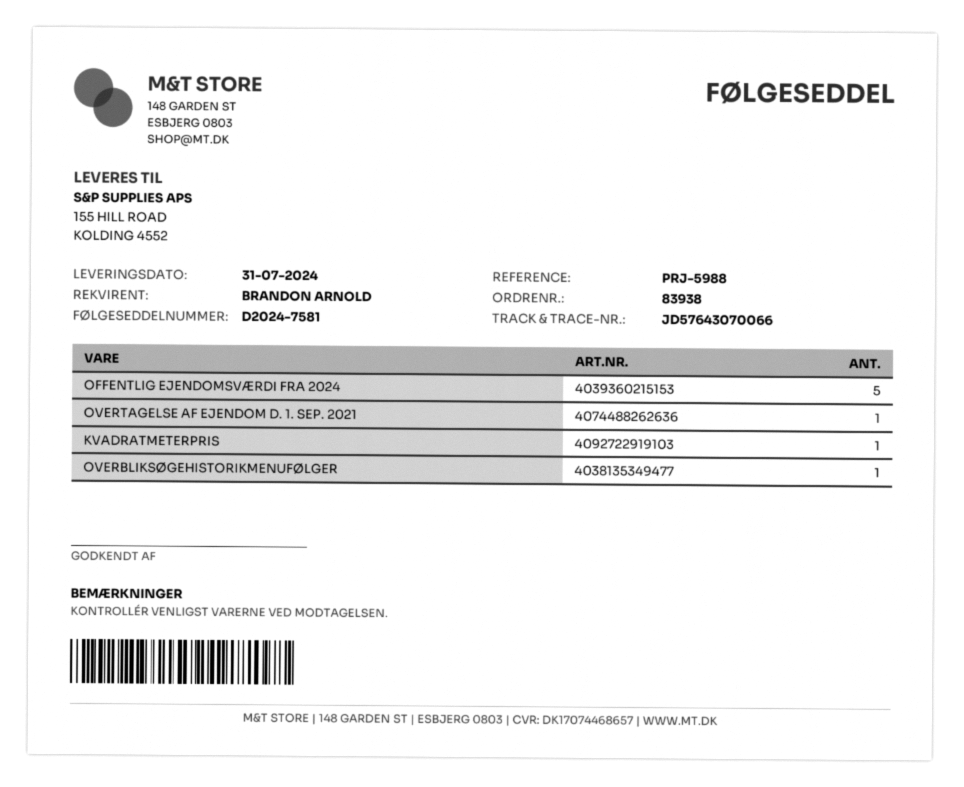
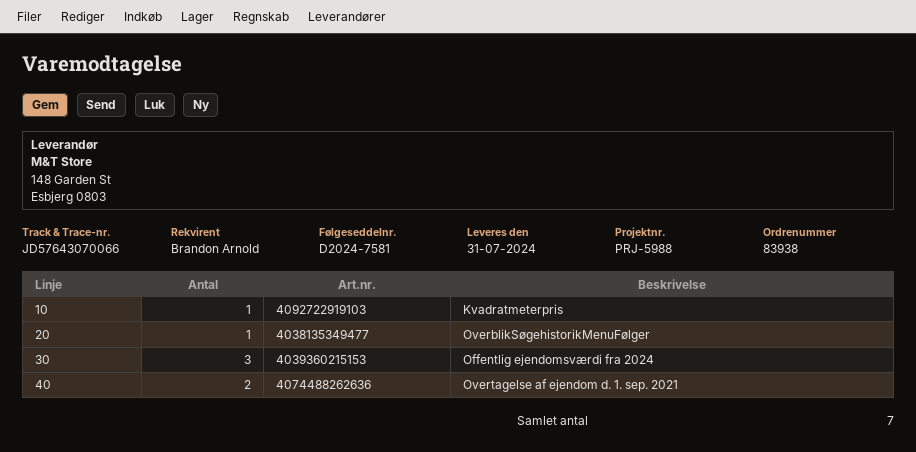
OFFENTLIG EJENDOMSVÆRDI FRA 2024: 5 -> 3
OVERTAGELSE AF EJENDOM D. 1. SEP. 2021: 1 -> 2

